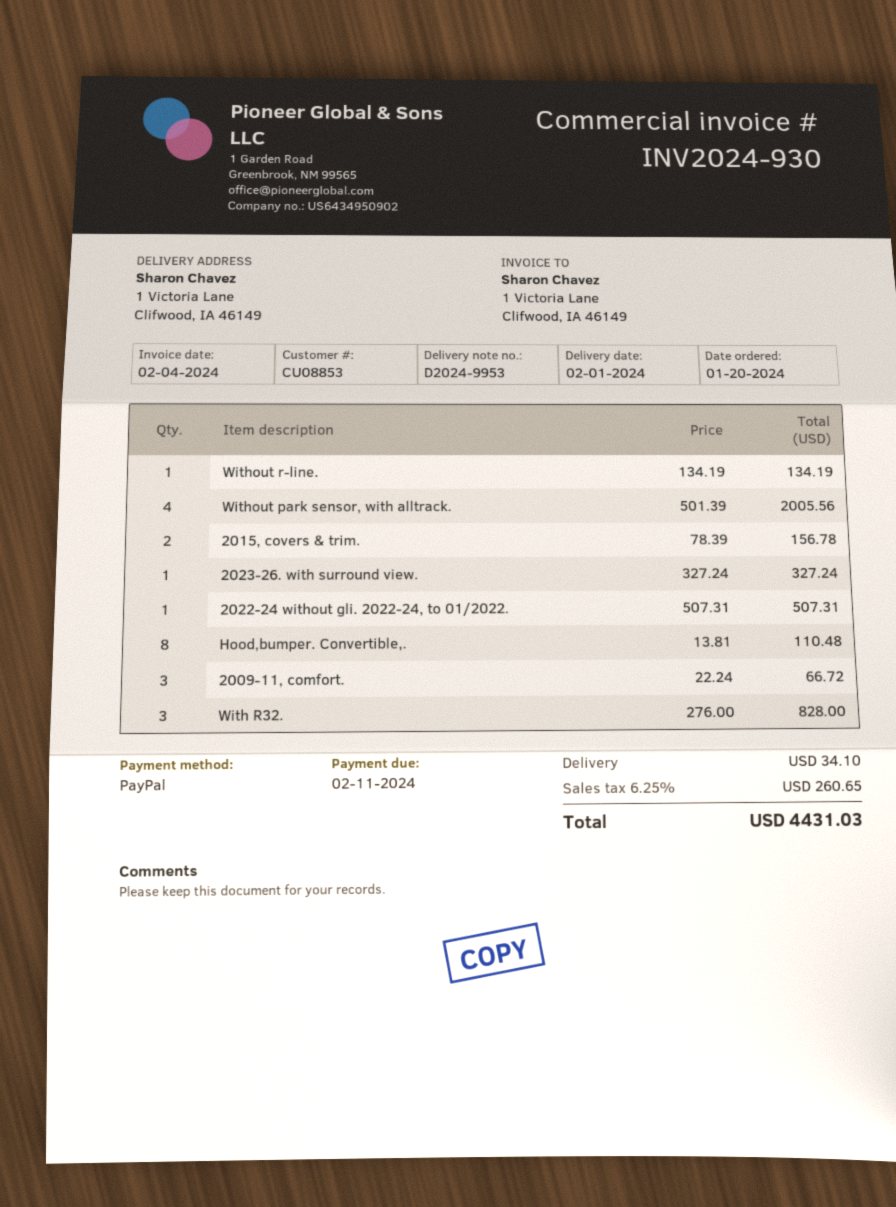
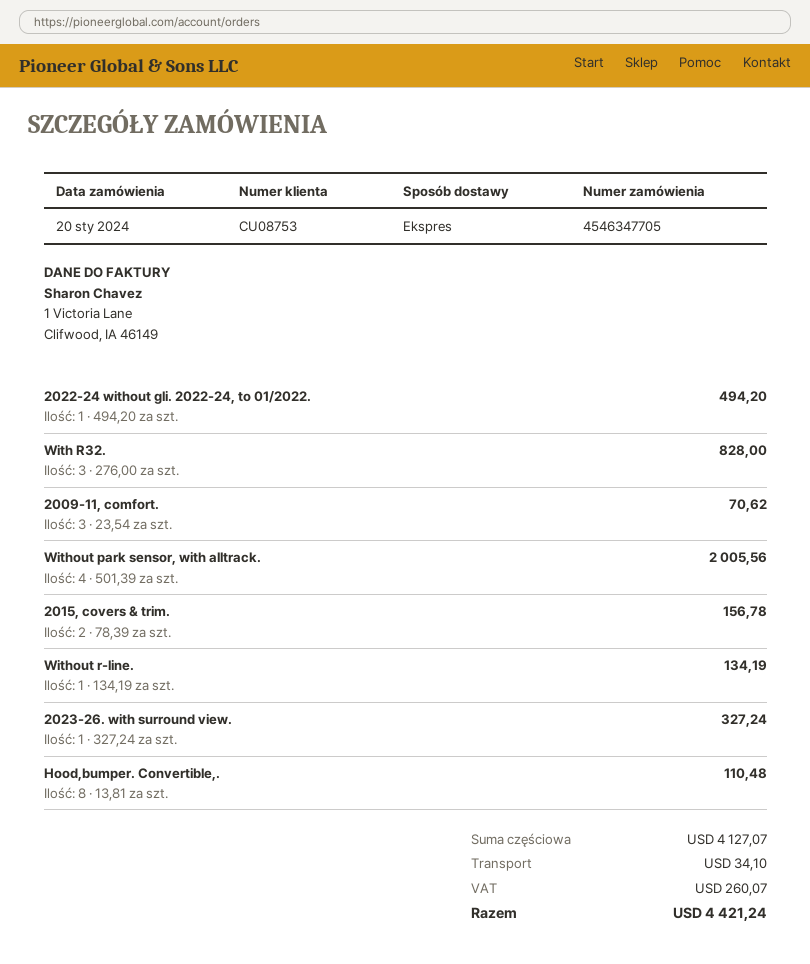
customer number: CU08853 -> CU08753
2022-24 without gli. 2022-24, to 01/2022.: 1 x 507.31 = 507.31 -> 1 x 494.20 = 494.20
2009-11, comfort.: 3 x 22.24 = 66.72 -> 3 x 23.54 = 70.62
tax: 260.65 -> 260.07
total: 4431.03 -> 4421.24

